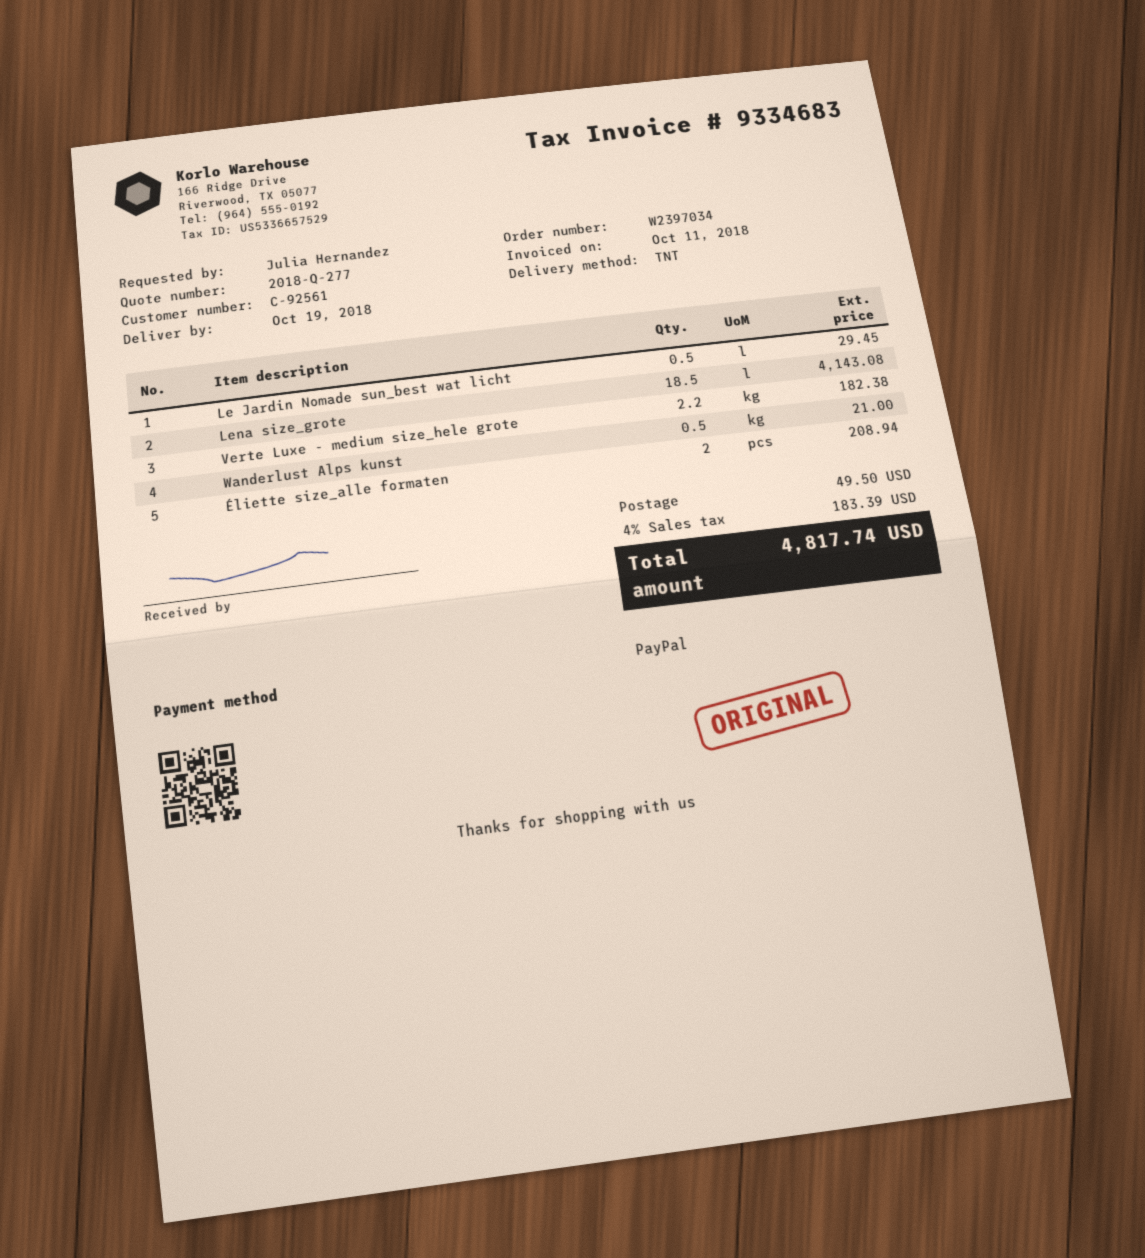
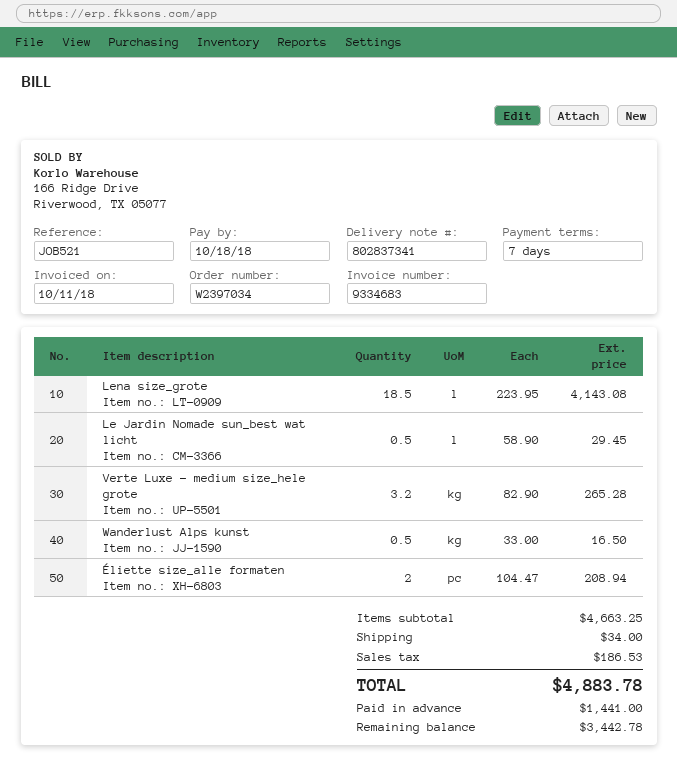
Verte Luxe - medium size_hele grote: 2.2 for 182.38 -> 3.2 for 265.28
Wanderlust Alps kunst: 0.5 for 21.00 -> 0.5 for 16.50
shipping: 49.50 -> 34.00
tax: 183.39 -> 186.53
total: 4817.74 -> 4883.78

